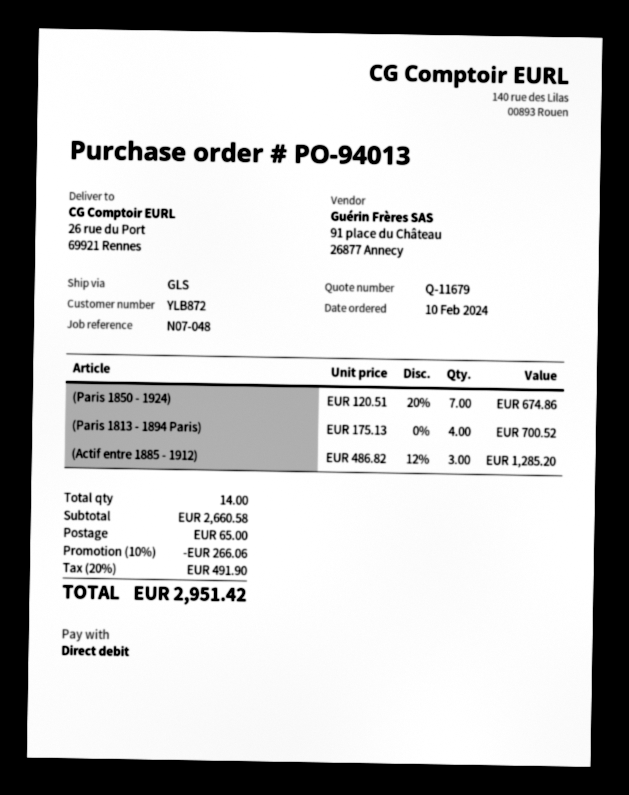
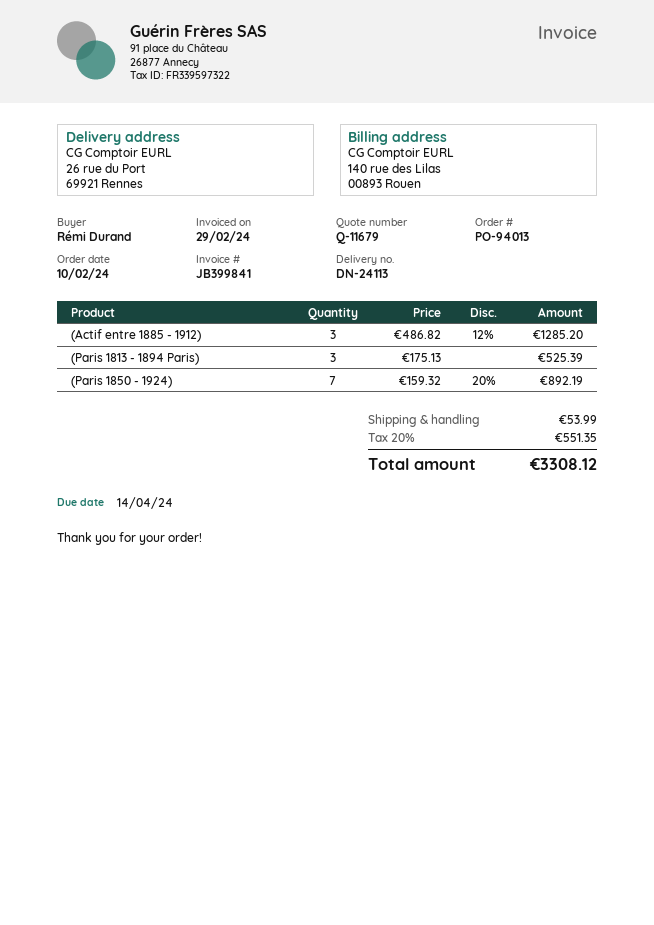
(Paris 1850 - 1924): 7 x 120.51 - 20% = 674.86 -> 7 x 159.32 - 20% = 892.19
(Paris 1813 - 1894 Paris): 4 x 175.13 = 700.52 -> 3 x 175.13 = 525.39
discount: 10% = 266.06 -> none
shipping: 65.00 -> 53.99
tax: 20% = 491.90 -> 20% = 551.35
total: 2951.42 -> 3308.12

